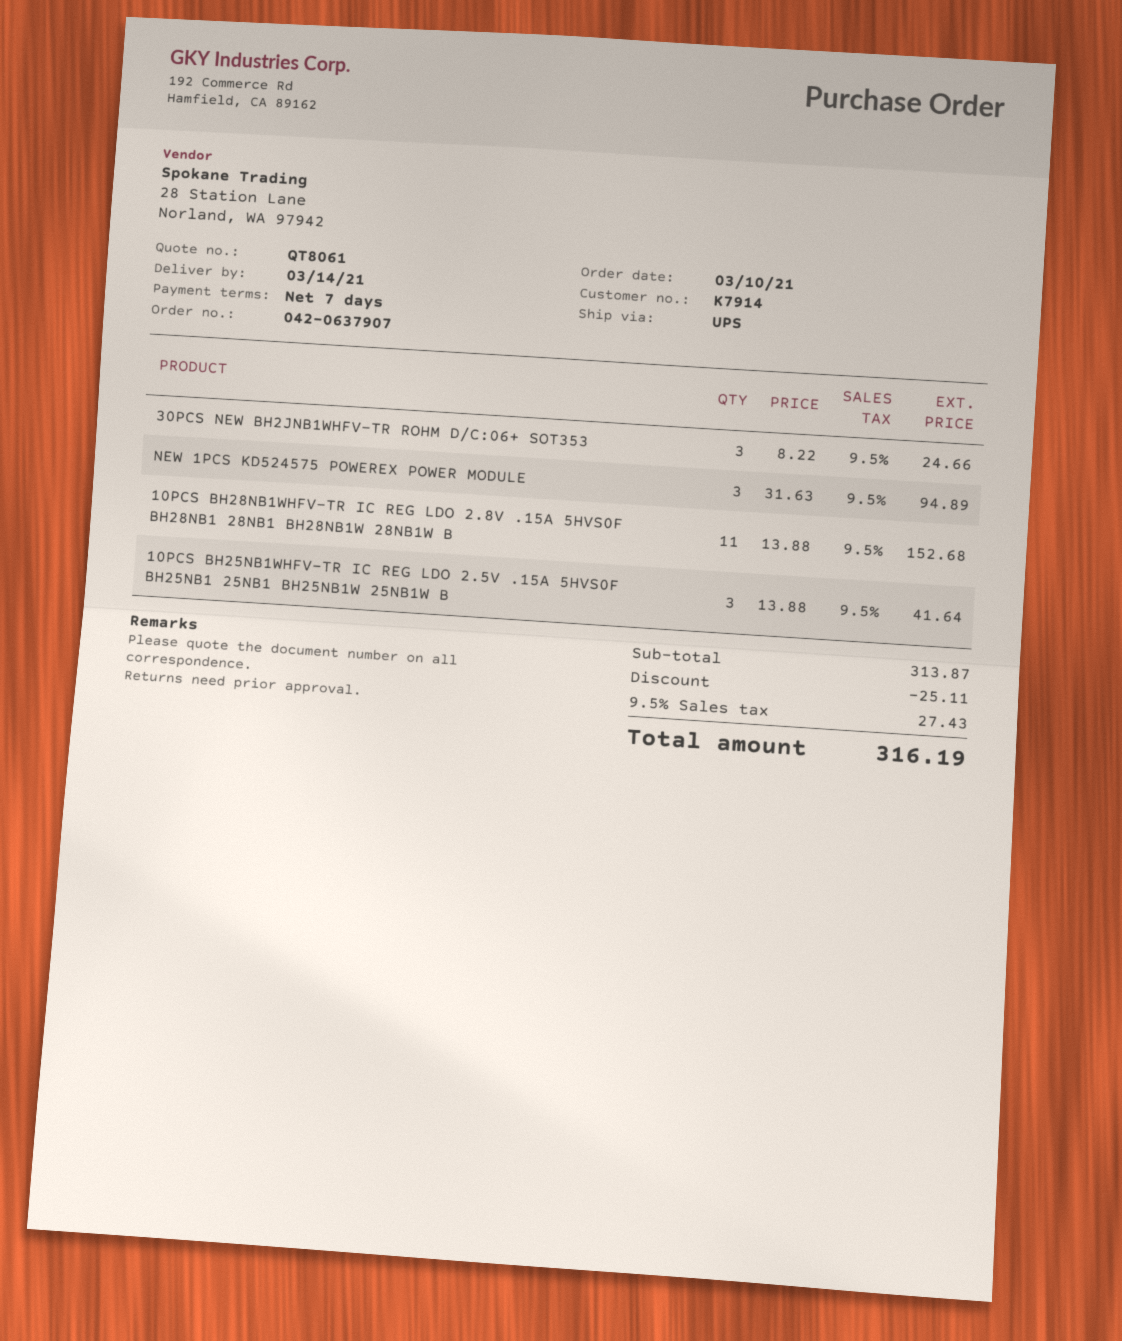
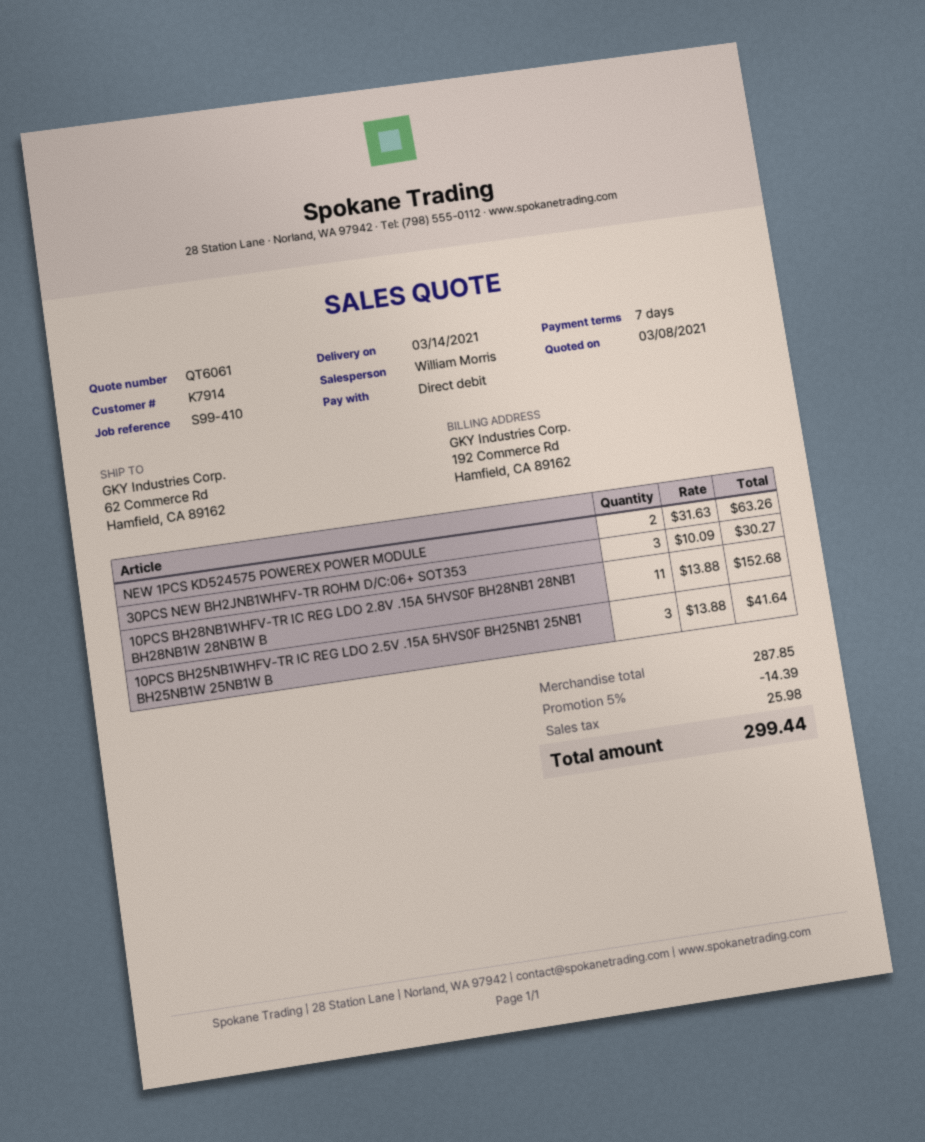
quote number: QT8061 -> QT6061
30PCS NEW BH2JNB1WHFV-TR ROHM D/C:06+ SOT353: 3 x 8.22 = 24.66 -> 3 x 10.09 = 30.27
NEW 1PCS KD524575 POWEREX POWER MODULE: 3 x 31.63 = 94.89 -> 2 x 31.63 = 63.26
subtotal: 313.87 -> 287.85
discount: 25.11 -> 14.39
tax: 27.43 -> 25.98
total: 316.19 -> 299.44

